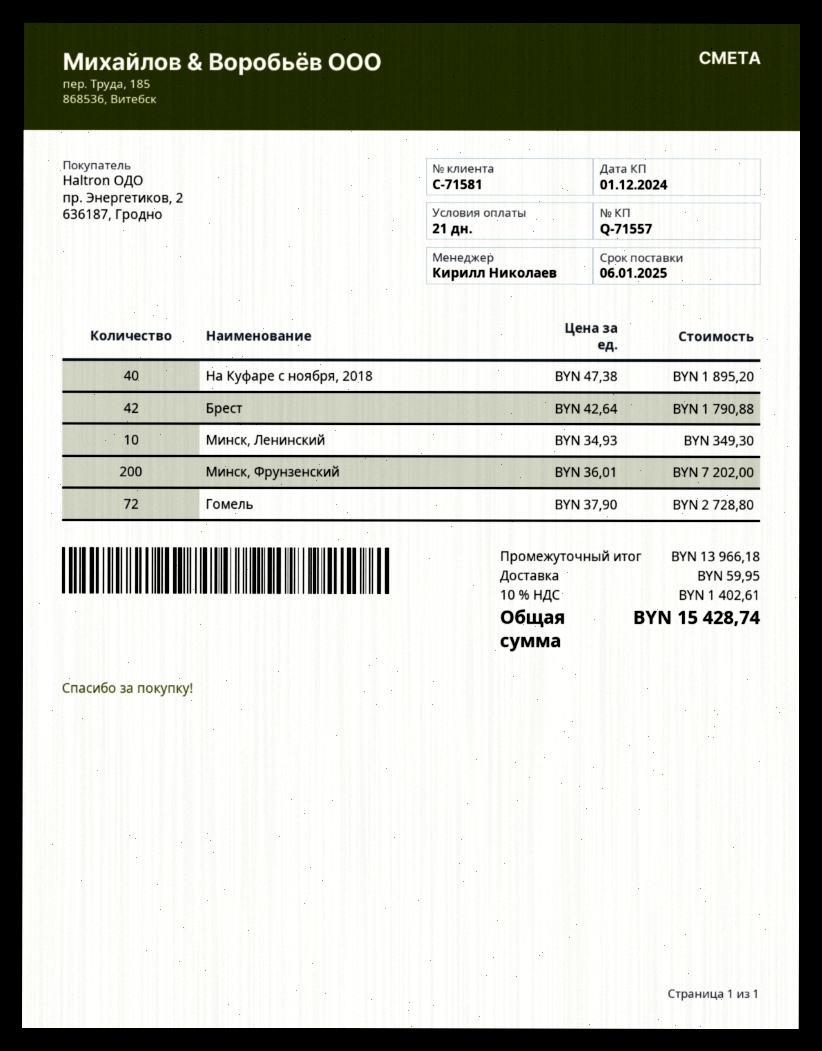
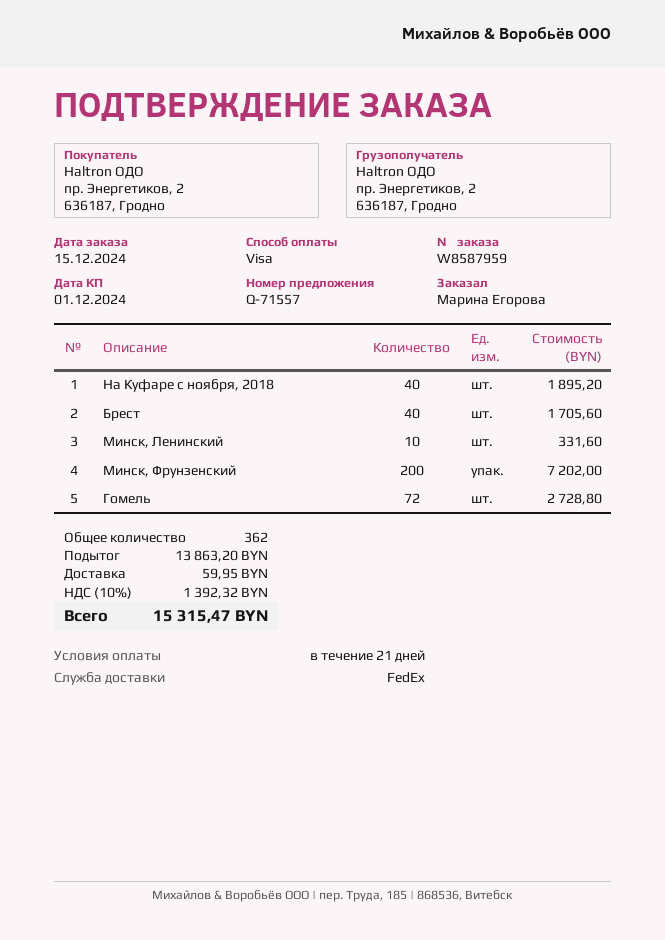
Брест: 42 for 1790.88 -> 40 for 1705.60
Минск, Ленинский: 10 for 349.30 -> 10 for 331.60
subtotal: 13966.18 -> 13863.20
tax: 10% = 1402.61 -> 10% = 1392.32
total: 15428.74 -> 15315.47

